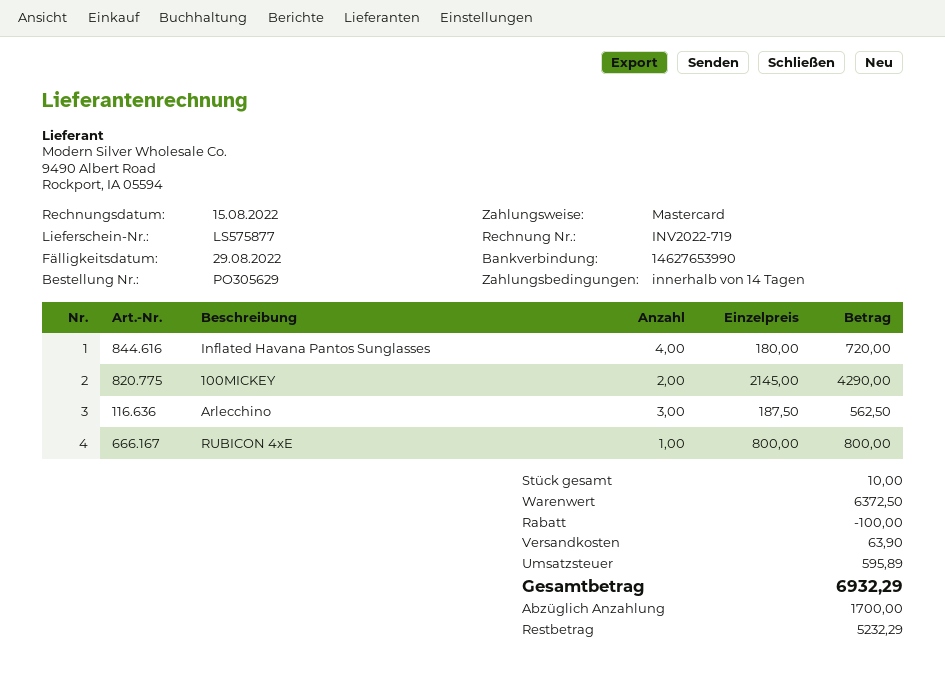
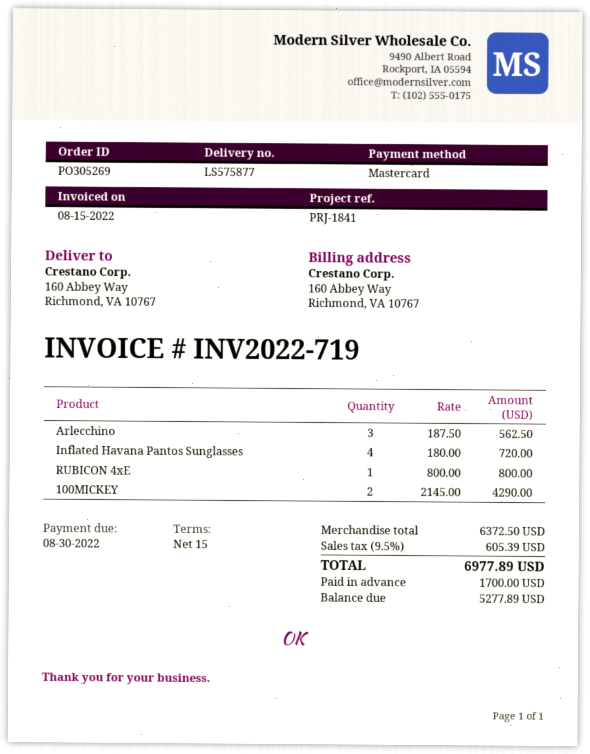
order number: PO305629 -> PO305269
payment terms: 14 days -> 15 days
due date: 2022-08-29 -> 2022-08-30
discount: 100.00 -> none
shipping: 63.90 -> none
tax: 595.89 -> 605.39
total: 6932.29 -> 6977.89
balance: 5232.29 -> 5277.89

